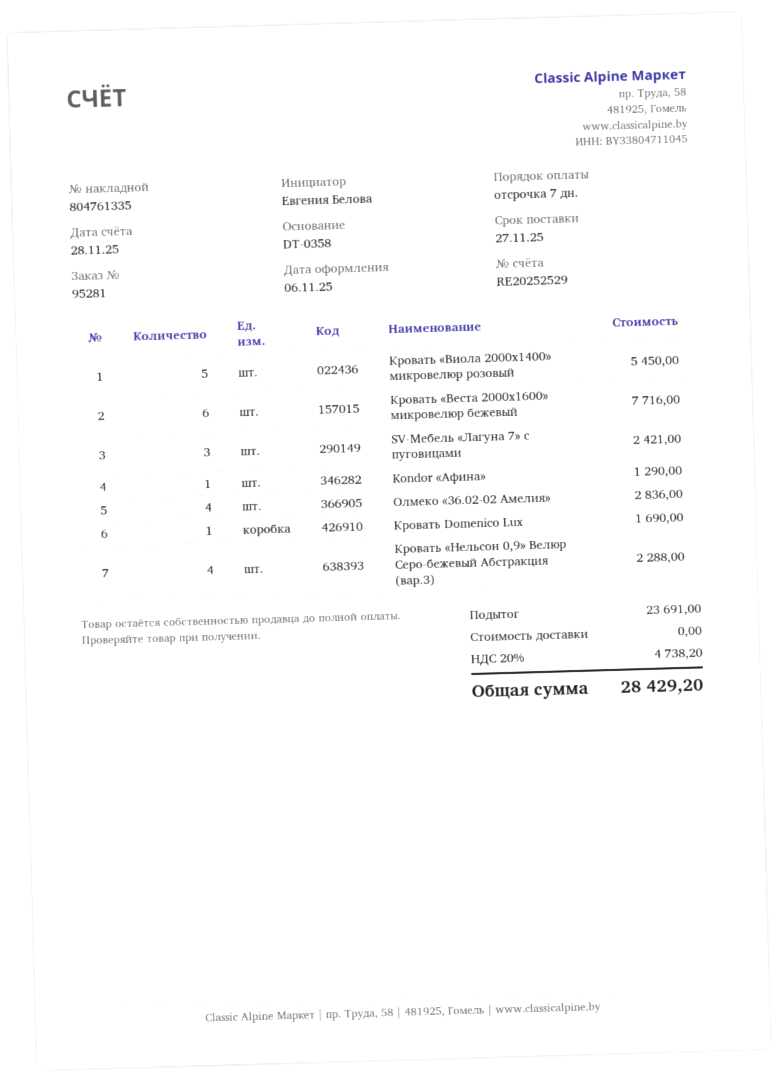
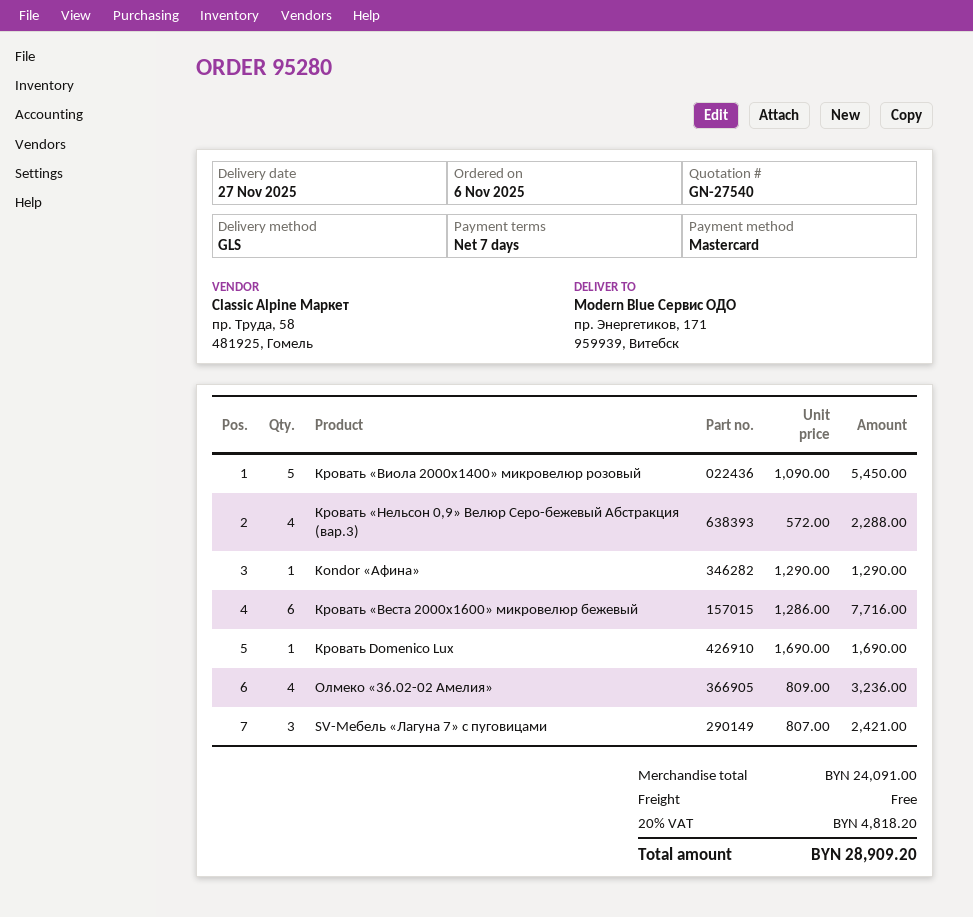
order number: 95281 -> 95280
Олмеко «36.02-02 Амелия»: 4 for 2836.00 -> 4 for 3236.00
subtotal: 23691.00 -> 24091.00
tax: 20% = 4738.20 -> 20% = 4818.20
total: 28429.20 -> 28909.20

